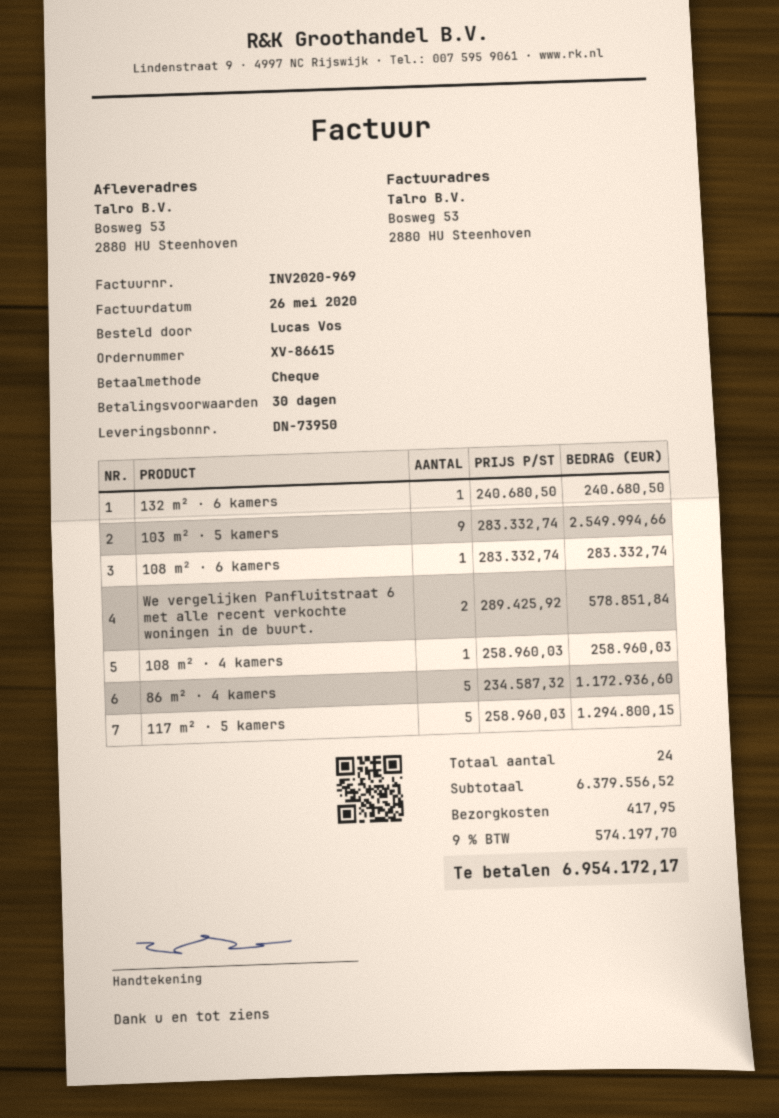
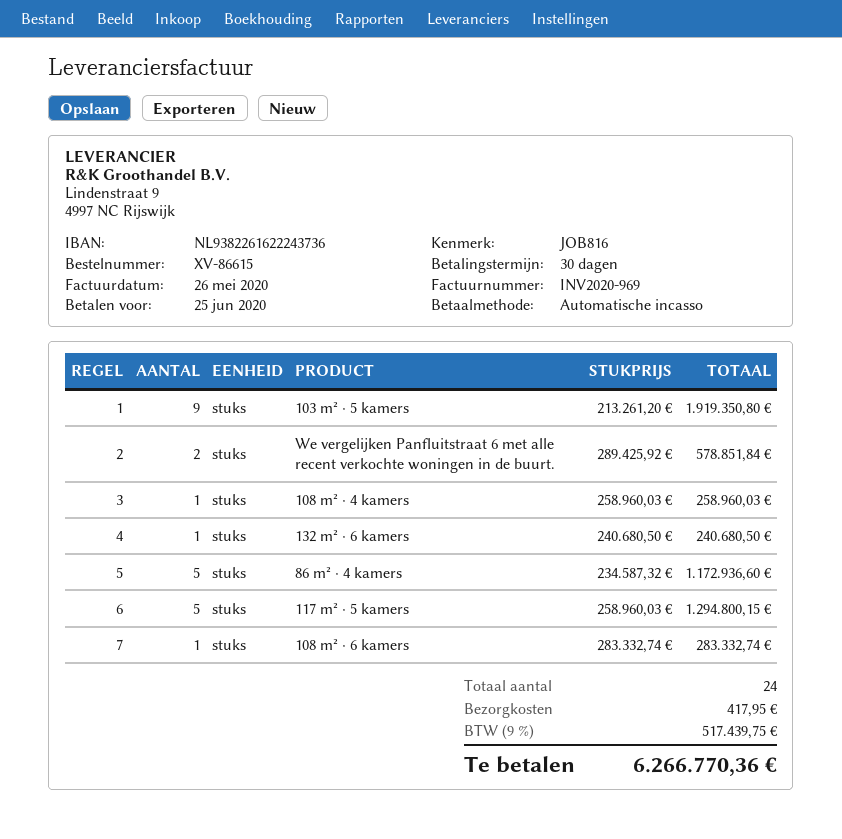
payment method: cheque -> direct debit
103 m² · 5 kamers: 9 x 283332.74 = 2549994.66 -> 9 x 213261.20 = 1919350.80
tax: 9% = 574197.70 -> 9% = 517439.75
total: 6954172.17 -> 6266770.36

